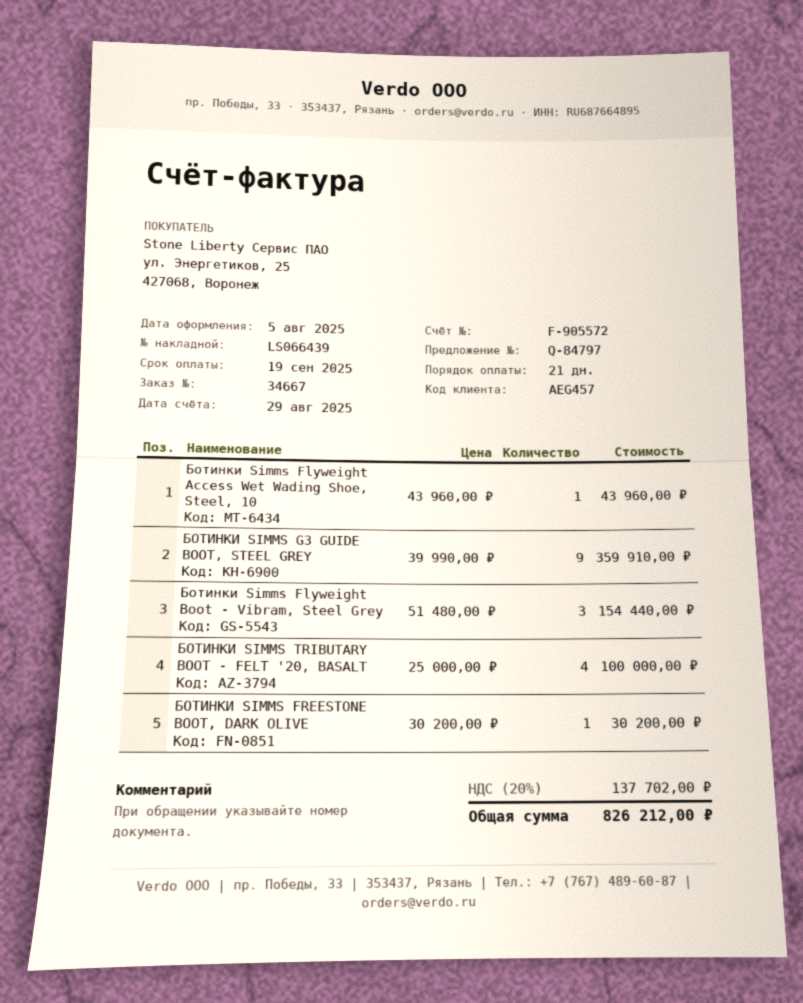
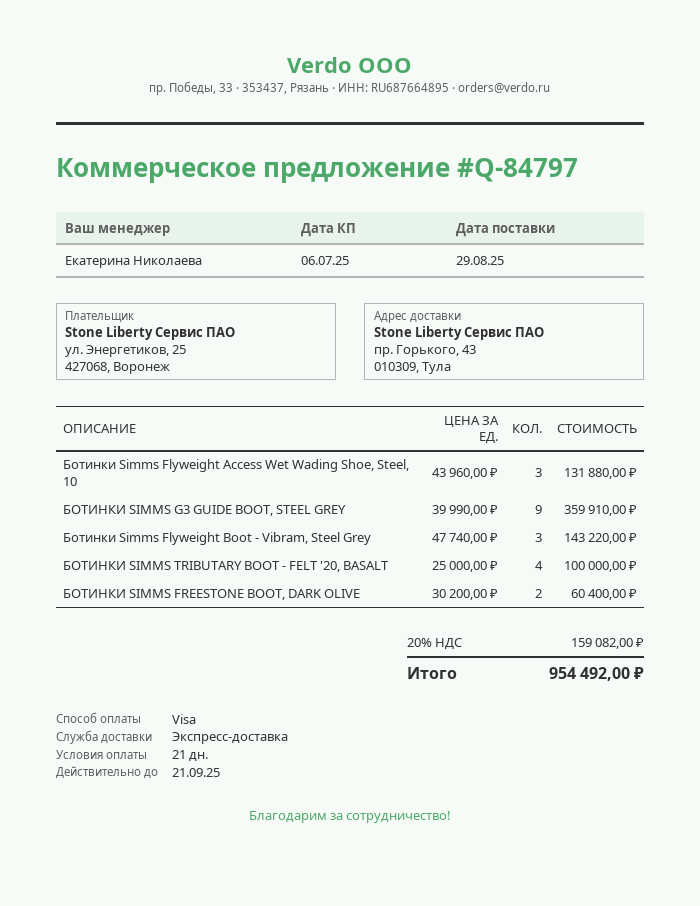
Ботинки Simms Flyweight Access Wet Wading Shoe, Steel, 10: 1 x 43960.00 = 43960.00 -> 3 x 43960.00 = 131880.00
Ботинки Simms Flyweight Boot - Vibram, Steel Grey: 3 x 51480.00 = 154440.00 -> 3 x 47740.00 = 143220.00
БОТИНКИ SIMMS FREESTONE BOOT, DARK OLIVE: 1 x 30200.00 = 30200.00 -> 2 x 30200.00 = 60400.00
tax: 20% = 137702.00 -> 20% = 159082.00
total: 826212.00 -> 954492.00

